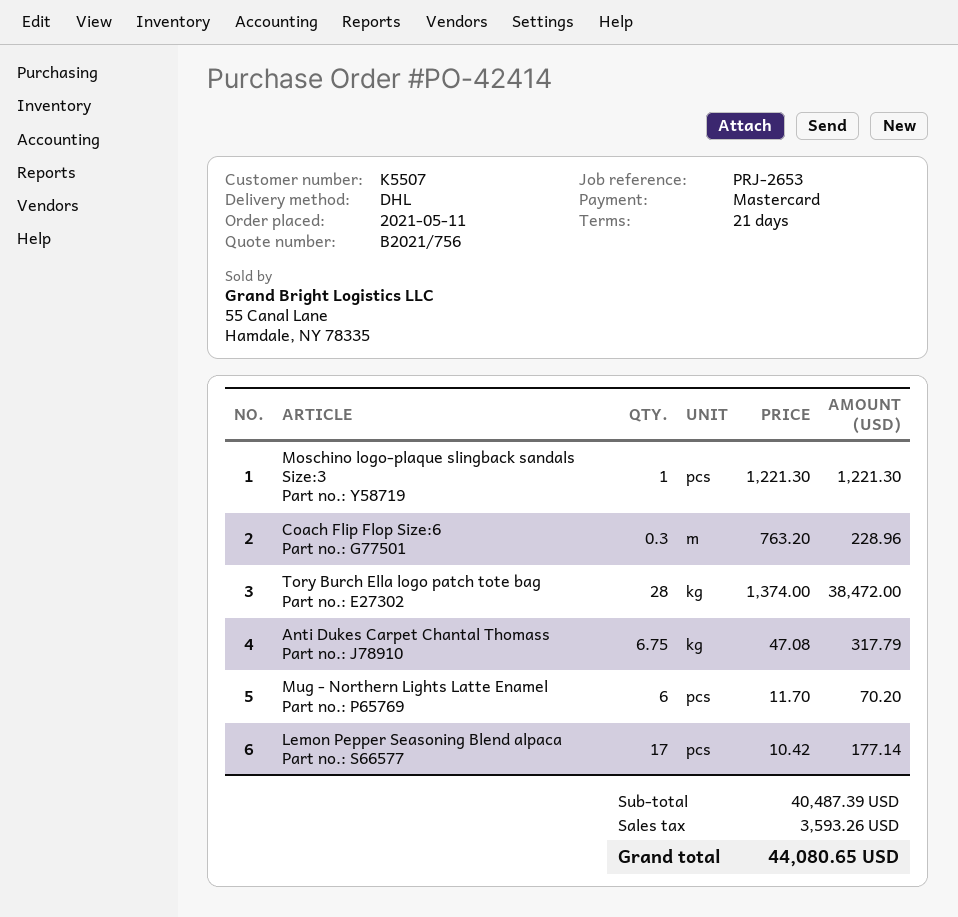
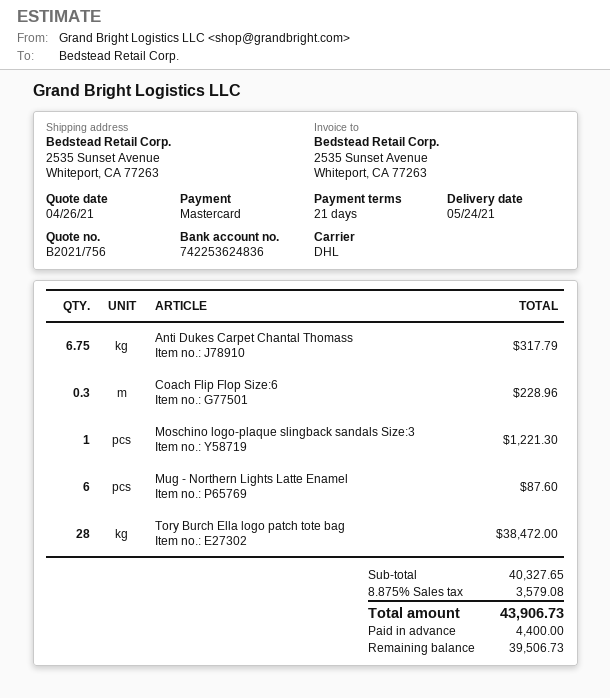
Mug - Northern Lights Latte Enamel: 6 for 70.20 -> 6 for 87.60
Lemon Pepper Seasoning Blend alpaca: 17 for 177.14 -> none
subtotal: 40487.39 -> 40327.65
tax: 3593.26 -> 3579.08
total: 44080.65 -> 43906.73

